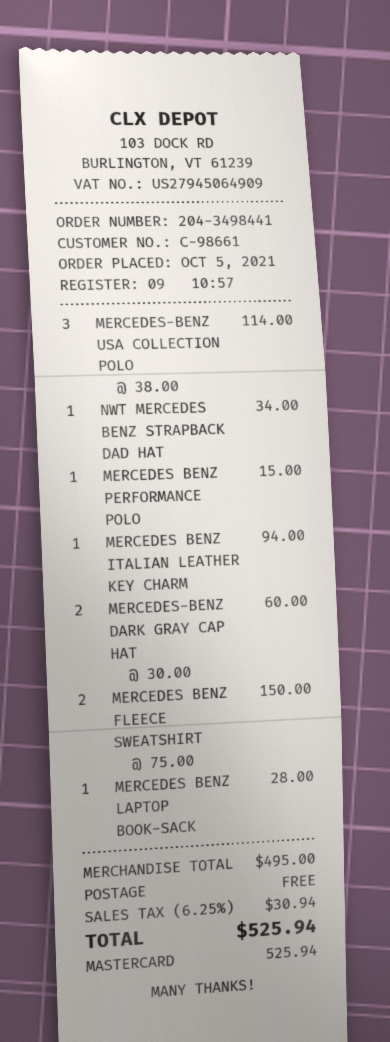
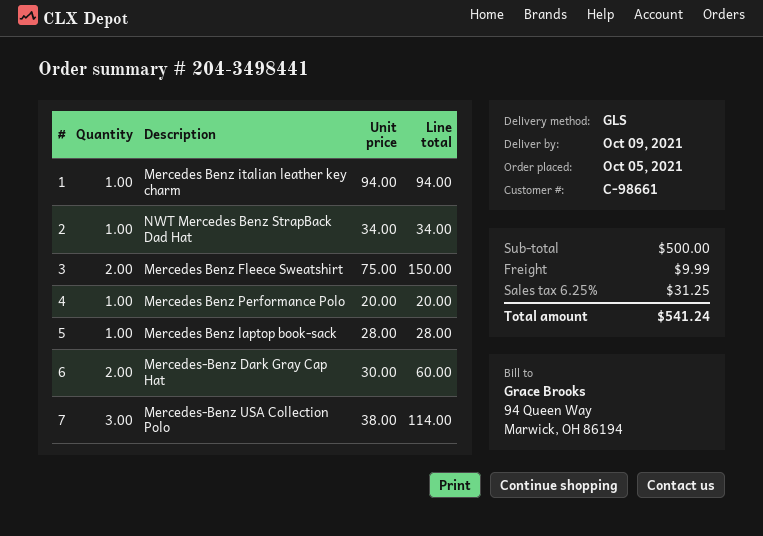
MERCEDES BENZ PERFORMANCE POLO: 1 x 15.00 = 15.00 -> 1 x 20.00 = 20.00
subtotal: 495.00 -> 500.00
shipping: 0.00 -> 9.99
tax: 6.25% = 30.94 -> 6.25% = 31.25
total: 525.94 -> 541.24

